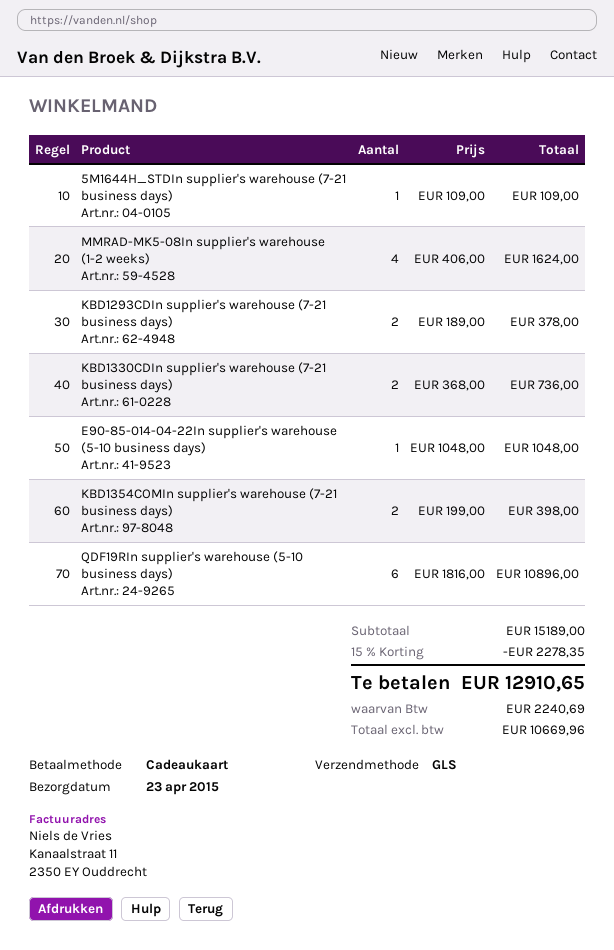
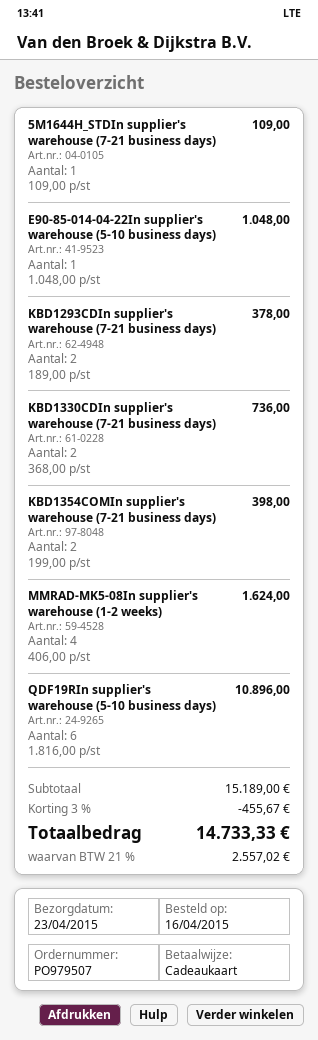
discount: 15% = 2278.35 -> 3% = 455.67
tax: 2240.69 -> 2557.02
total: 12910.65 -> 14733.33

